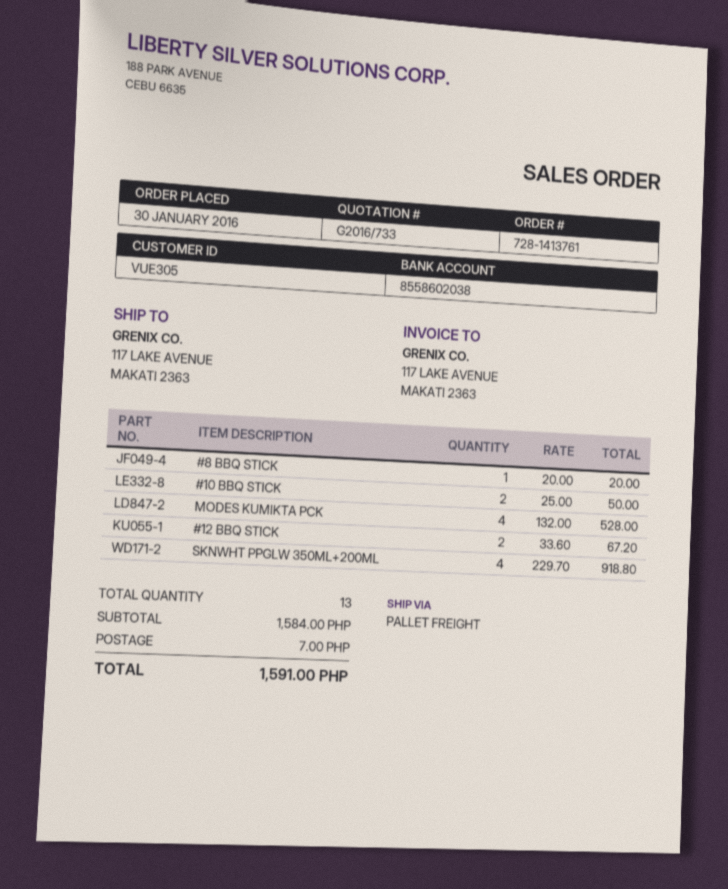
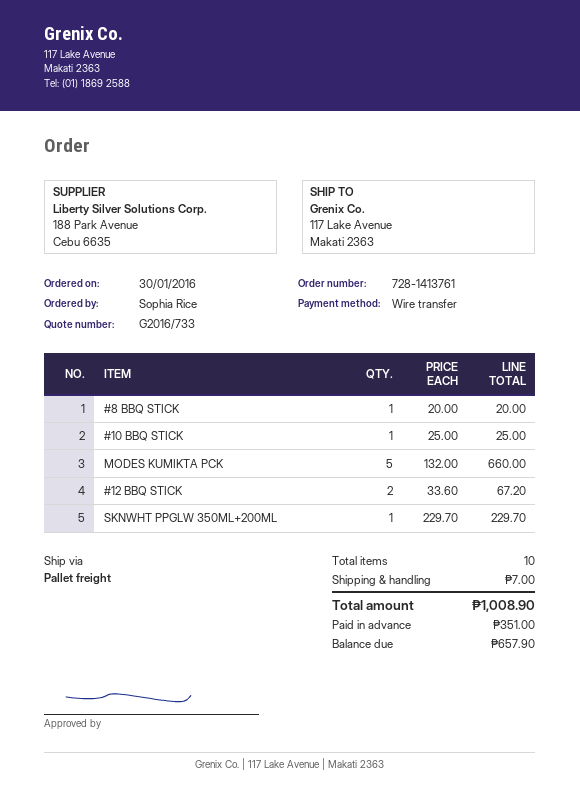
#10 BBQ STICK: 2 x 25.00 = 50.00 -> 1 x 25.00 = 25.00
MODES KUMIKTA PCK: 4 x 132.00 = 528.00 -> 5 x 132.00 = 660.00
SKNWHT PPGLW 350ML+200ML: 4 x 229.70 = 918.80 -> 1 x 229.70 = 229.70
total quantity: 13 -> 10
total: 1591.00 -> 1008.90

